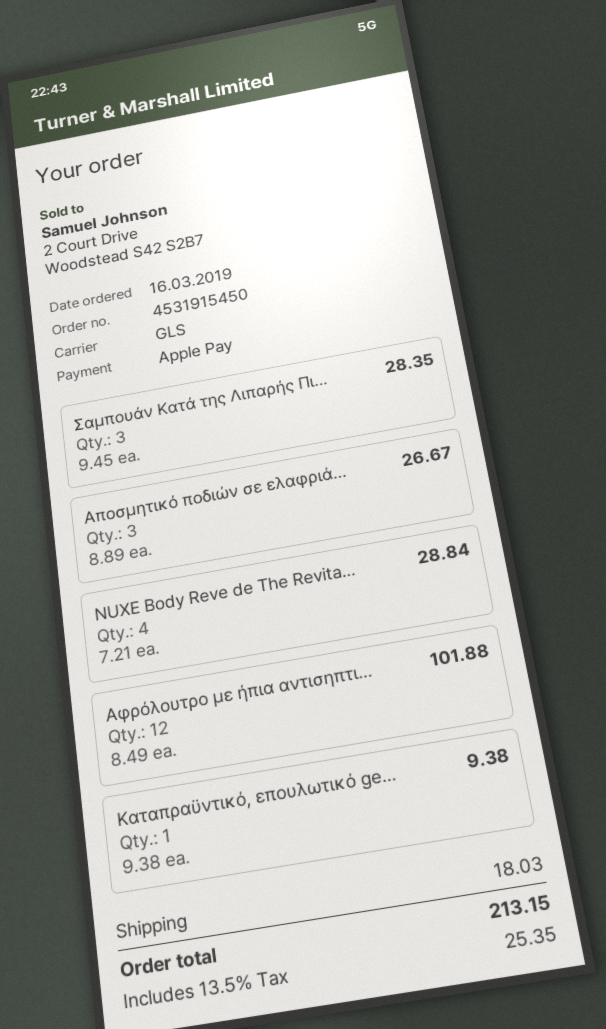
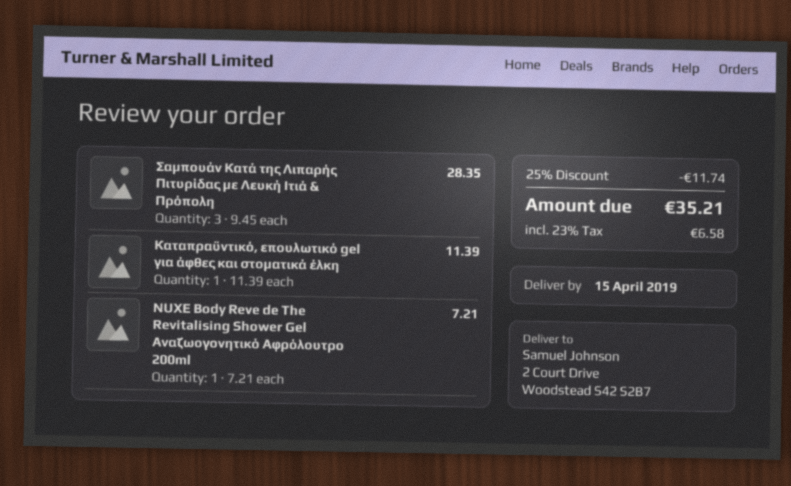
Αποσμητικό ποδιών σε ελαφριά...: 3 x 8.89 = 26.67 -> none
NUXE Body Reve de The Revita...: 4 x 7.21 = 28.84 -> 1 x 7.21 = 7.21
Αφρόλουτρο με ήπια αντισηπτι...: 12 x 8.49 = 101.88 -> none
Καταπραϋντικό, επουλωτικό ge...: 1 x 9.38 = 9.38 -> 1 x 11.39 = 11.39
discount: none -> 25% = 11.74
shipping: 18.03 -> none
tax: 13.5% = 25.35 -> 23% = 6.58
total: 213.15 -> 35.21

